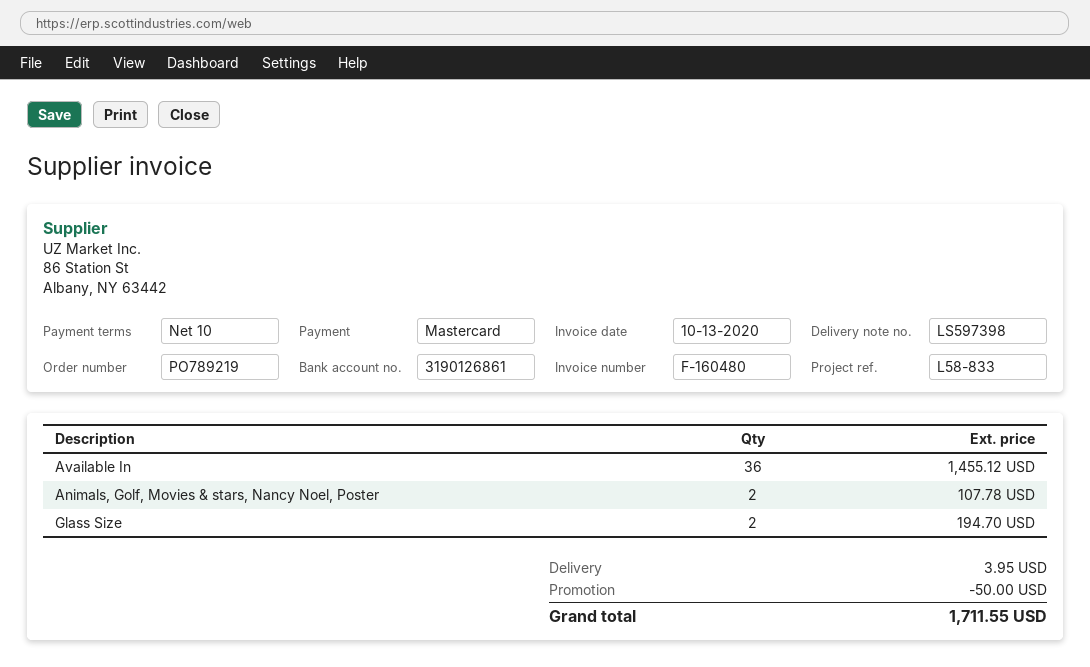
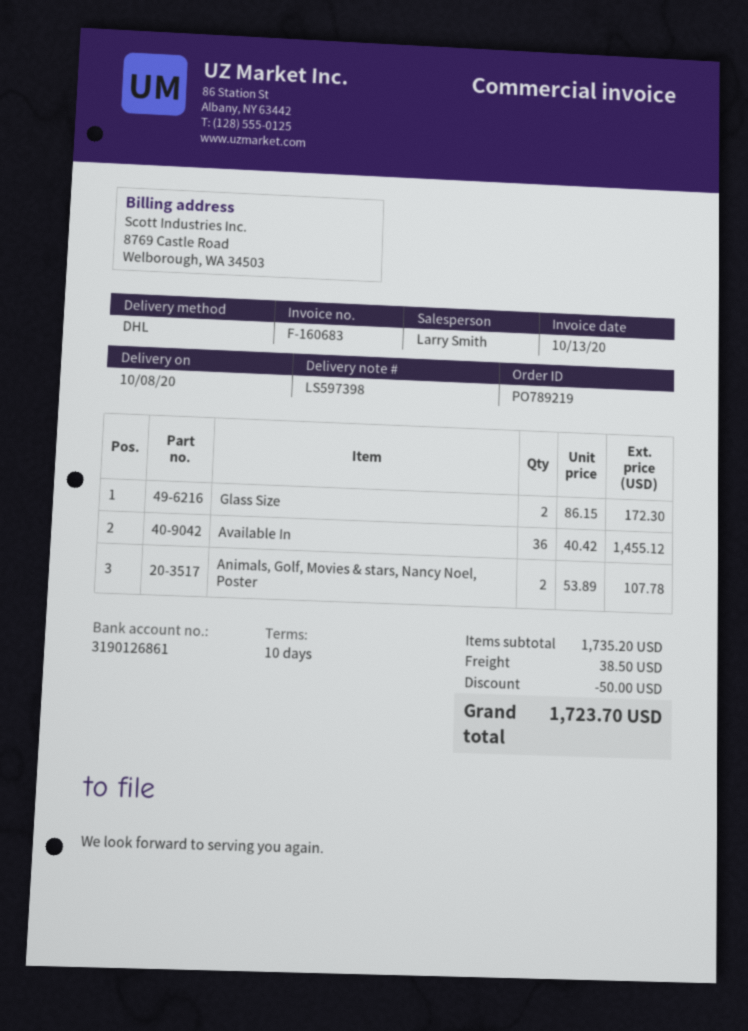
invoice number: F-160480 -> F-160683
Glass Size: 2 for 194.70 -> 2 for 172.30
shipping: 3.95 -> 38.50
total: 1711.55 -> 1723.70

